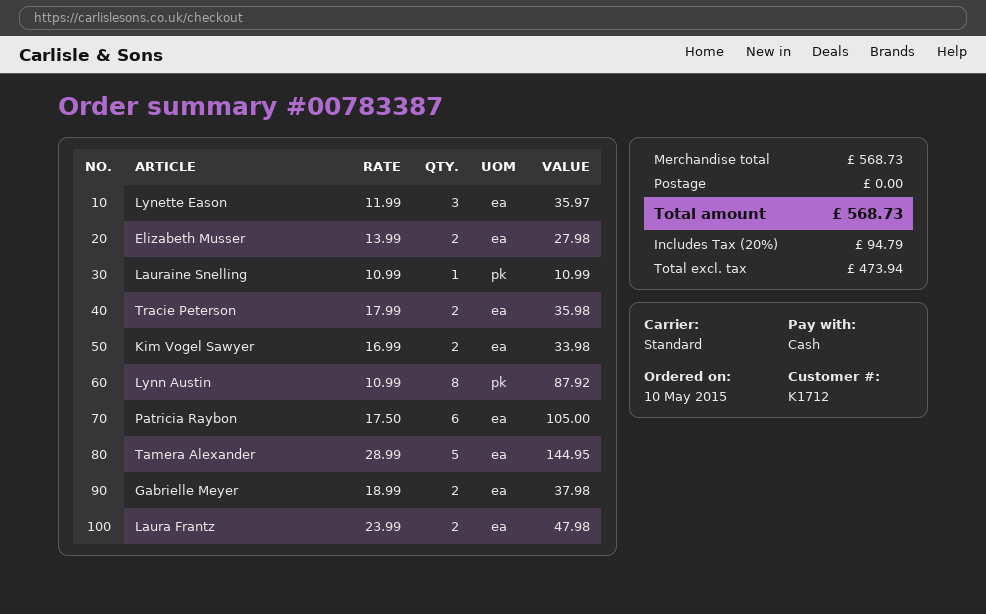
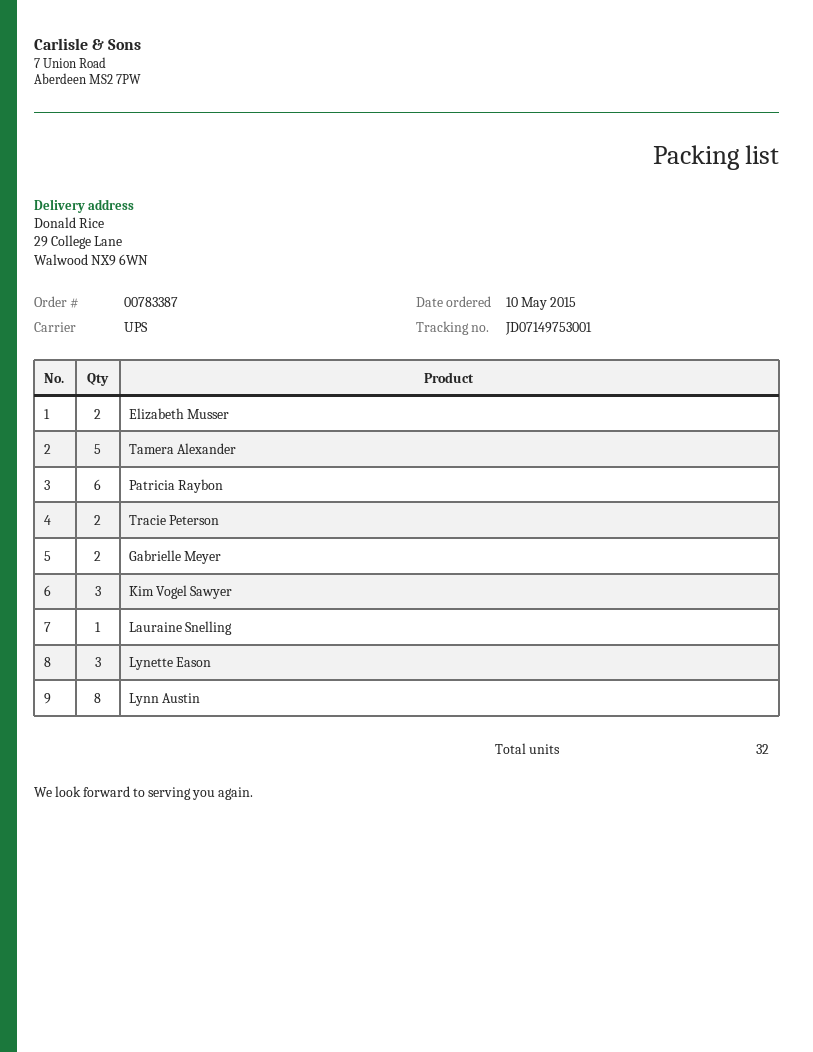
shipping method: standard -> UPS
Kim Vogel Sawyer: 2 -> 3
Laura Frantz: 2 -> none

